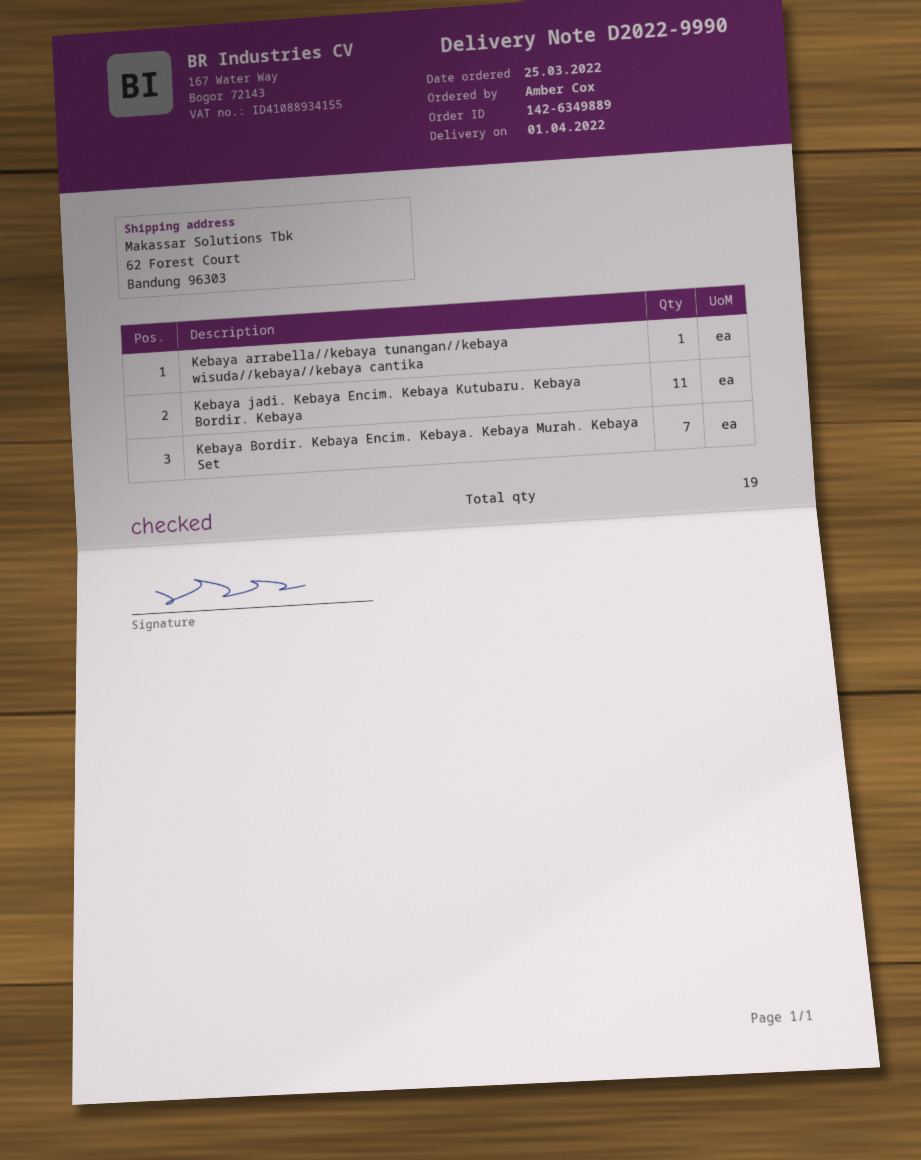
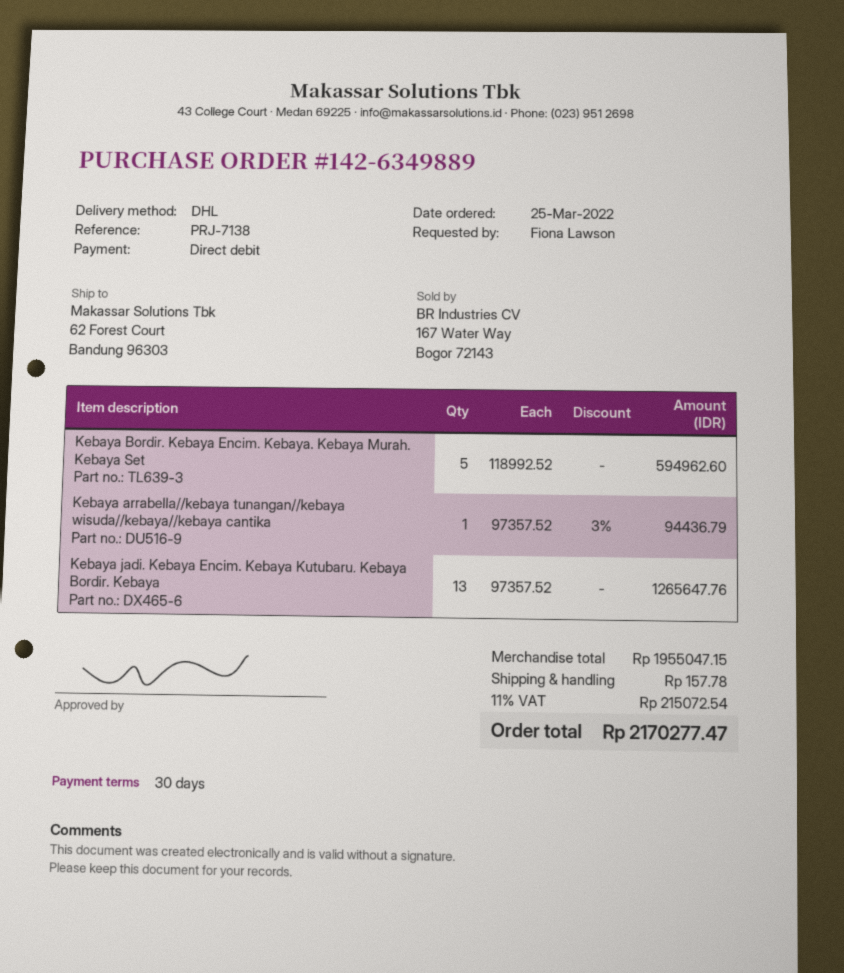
ordered by: Amber Cox -> Fiona Lawson
Kebaya jadi. Kebaya Encim. Kebaya Kutubaru. Kebaya Bordir. Kebaya: 11 -> 13
Kebaya Bordir. Kebaya Encim. Kebaya. Kebaya Murah. Kebaya Set: 7 -> 5

